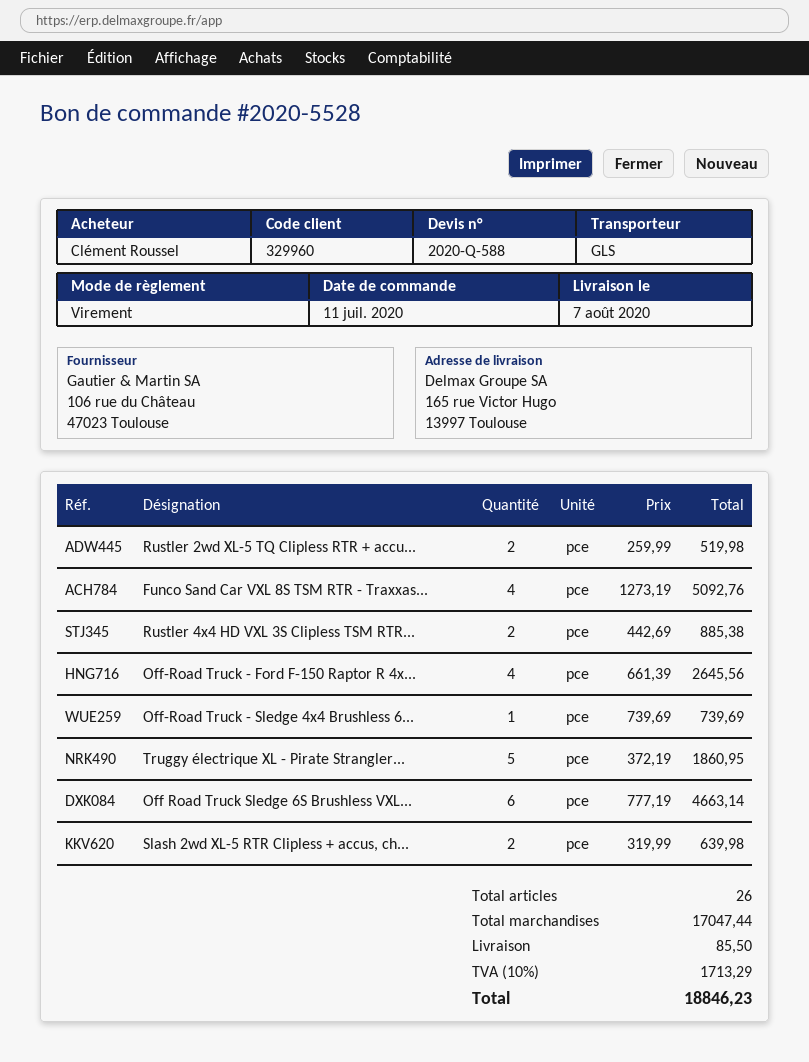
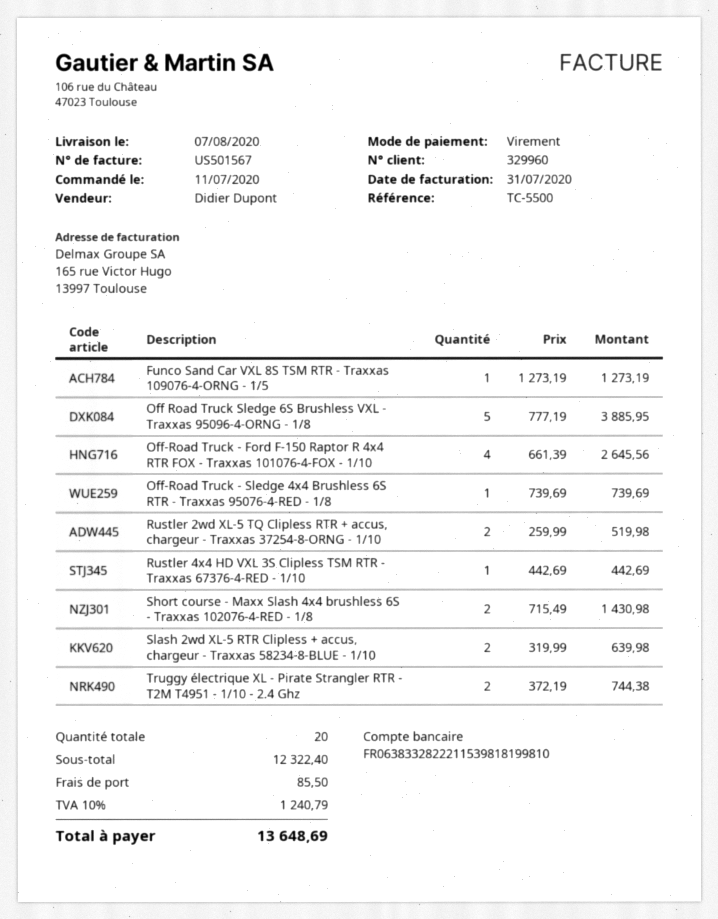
Funco Sand Car VXL 8S TSM RTR - Traxxas...: 4 x 1273.19 = 5092.76 -> 1 x 1273.19 = 1273.19
Rustler 4x4 HD VXL 3S Clipless TSM RTR...: 2 x 442.69 = 885.38 -> 1 x 442.69 = 442.69
Truggy électrique XL - Pirate Strangler...: 5 x 372.19 = 1860.95 -> 2 x 372.19 = 744.38
Off Road Truck Sledge 6S Brushless VXL...: 6 x 777.19 = 4663.14 -> 5 x 777.19 = 3885.95
Short course - Maxx Slash 4x4 brushless 6S - Traxxas 102076-4-RED - 1/8: none -> 2 x 715.49 = 1430.98
total quantity: 26 -> 20
subtotal: 17047.44 -> 12322.40
tax: 10% = 1713.29 -> 10% = 1240.79
total: 18846.23 -> 13648.69

